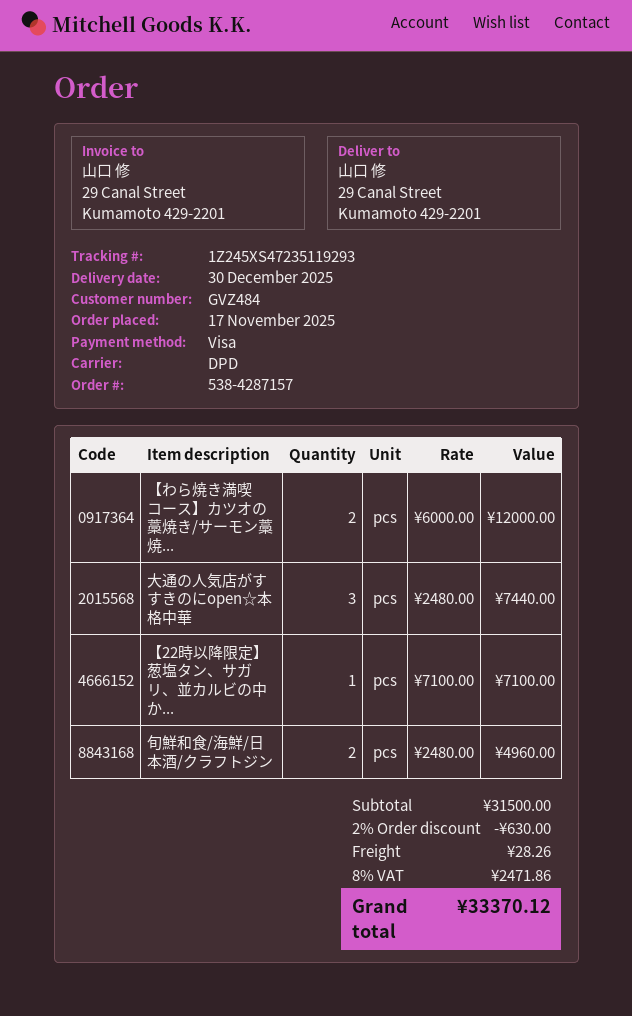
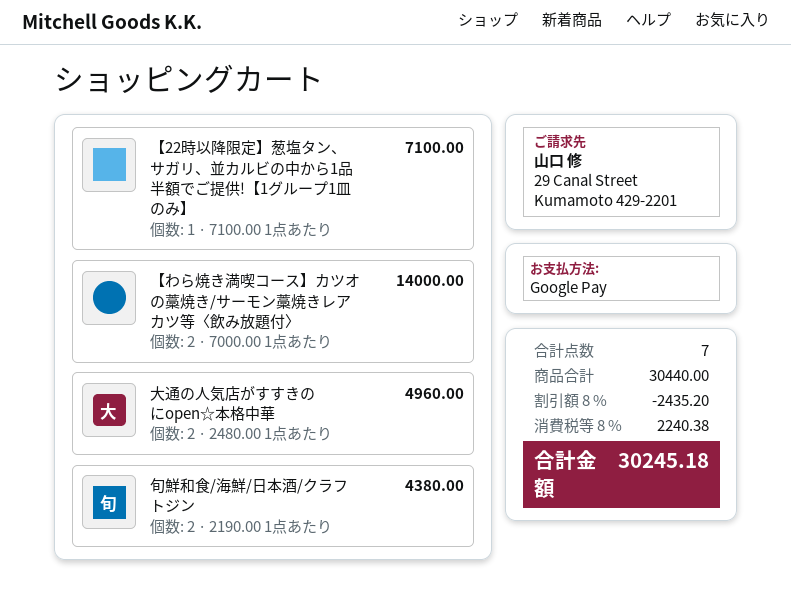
payment method: Visa -> Google Pay
【わら焼き満喫コース】カツオの藁焼き/サーモン藁焼...: 2 x 6000.00 = 12000.00 -> 2 x 7000.00 = 14000.00
大通の人気店がすすきのにopen☆本格中華: 3 x 2480.00 = 7440.00 -> 2 x 2480.00 = 4960.00
旬鮮和食/海鮮/日本酒/クラフトジン: 2 x 2480.00 = 4960.00 -> 2 x 2190.00 = 4380.00
subtotal: 31500.00 -> 30440.00
discount: 2% = 630.00 -> 8% = 2435.20
shipping: 28.26 -> none
tax: 8% = 2471.86 -> 8% = 2240.38
total: 33370.12 -> 30245.18

